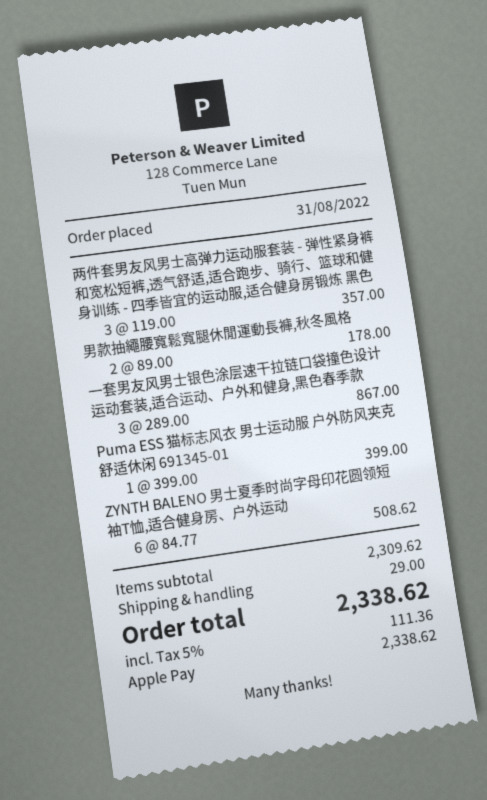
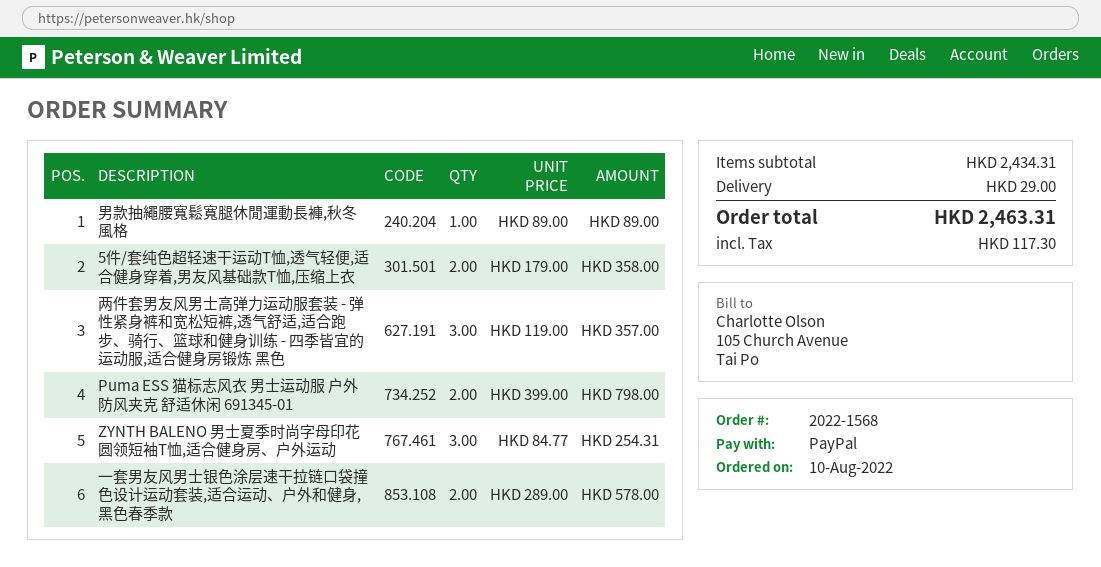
order date: 2022-08-31 -> 2022-08-10
payment method: Apple Pay -> PayPal
男款抽繩腰寬鬆寬腿休閒運動長褲,秋冬風格: 2 x 89.00 = 178.00 -> 1 x 89.00 = 89.00
一套男友风男士银色涂层速干拉链口袋撞色设计运动套装,适合运动、户外和健身,黑色春季款: 3 x 289.00 = 867.00 -> 2 x 289.00 = 578.00
Puma ESS 猫标志风衣 男士运动服 户外防风夹克 舒适休闲 691345-01: 1 x 399.00 = 399.00 -> 2 x 399.00 = 798.00
ZYNTH BALENO 男士夏季时尚字母印花圆领短袖T恤,适合健身房、户外运动: 6 x 84.77 = 508.62 -> 3 x 84.77 = 254.31
5件/套纯色超轻速干运动T恤,透气轻便,适合健身穿着,男友风基础款T恤,压缩上衣: none -> 2 x 179.00 = 358.00
subtotal: 2309.62 -> 2434.31
tax: 111.36 -> 117.30
total: 2338.62 -> 2463.31

